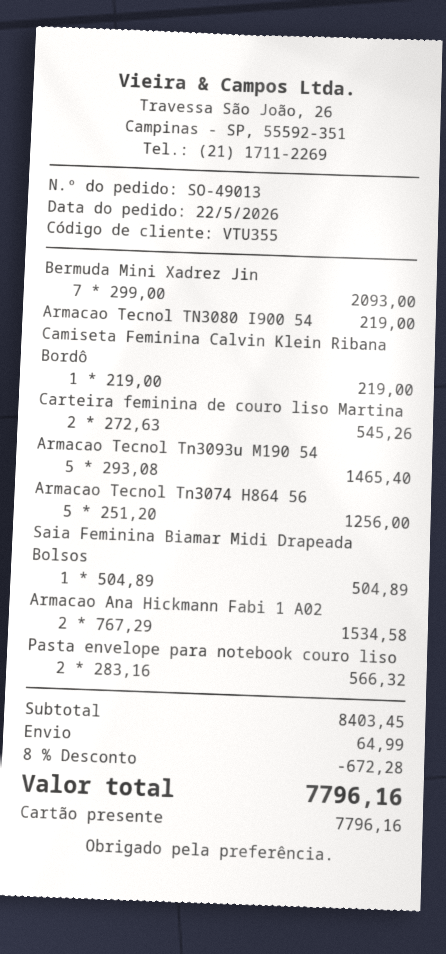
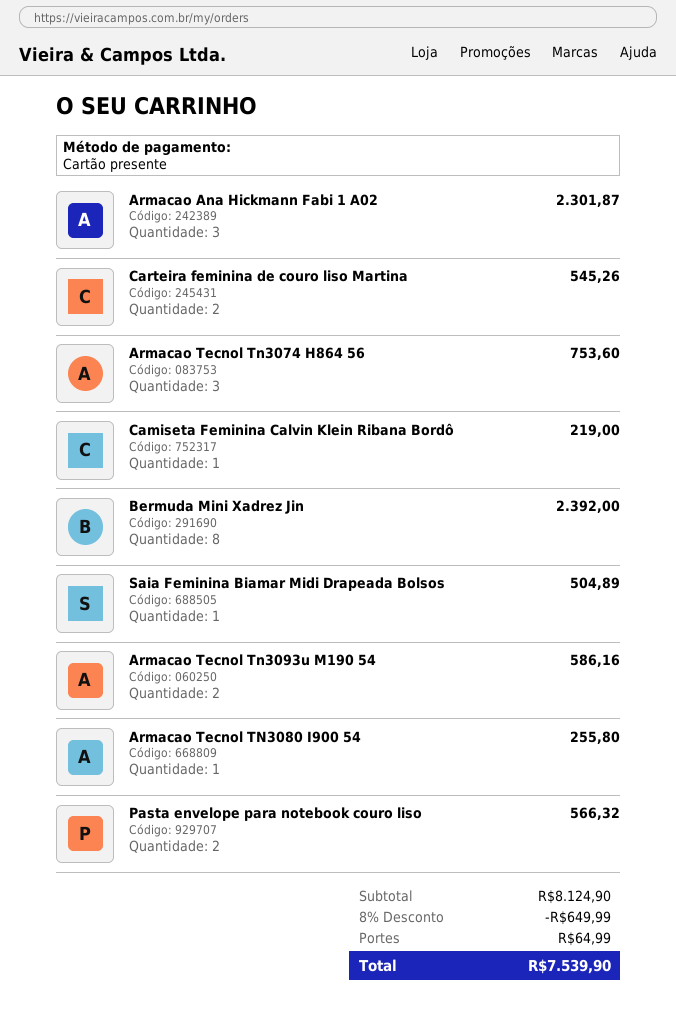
Bermuda Mini Xadrez Jin: 7 for 2093.00 -> 8 for 2392.00
Armacao Tecnol TN3080 I900 54: 1 for 219.00 -> 1 for 255.80
Armacao Tecnol Tn3093u M190 54: 5 for 1465.40 -> 2 for 586.16
Armacao Tecnol Tn3074 H864 56: 5 for 1256.00 -> 3 for 753.60
Armacao Ana Hickmann Fabi 1 A02: 2 for 1534.58 -> 3 for 2301.87
subtotal: 8403.45 -> 8124.90
discount: 8% = 672.28 -> 8% = 649.99
total: 7796.16 -> 7539.90

